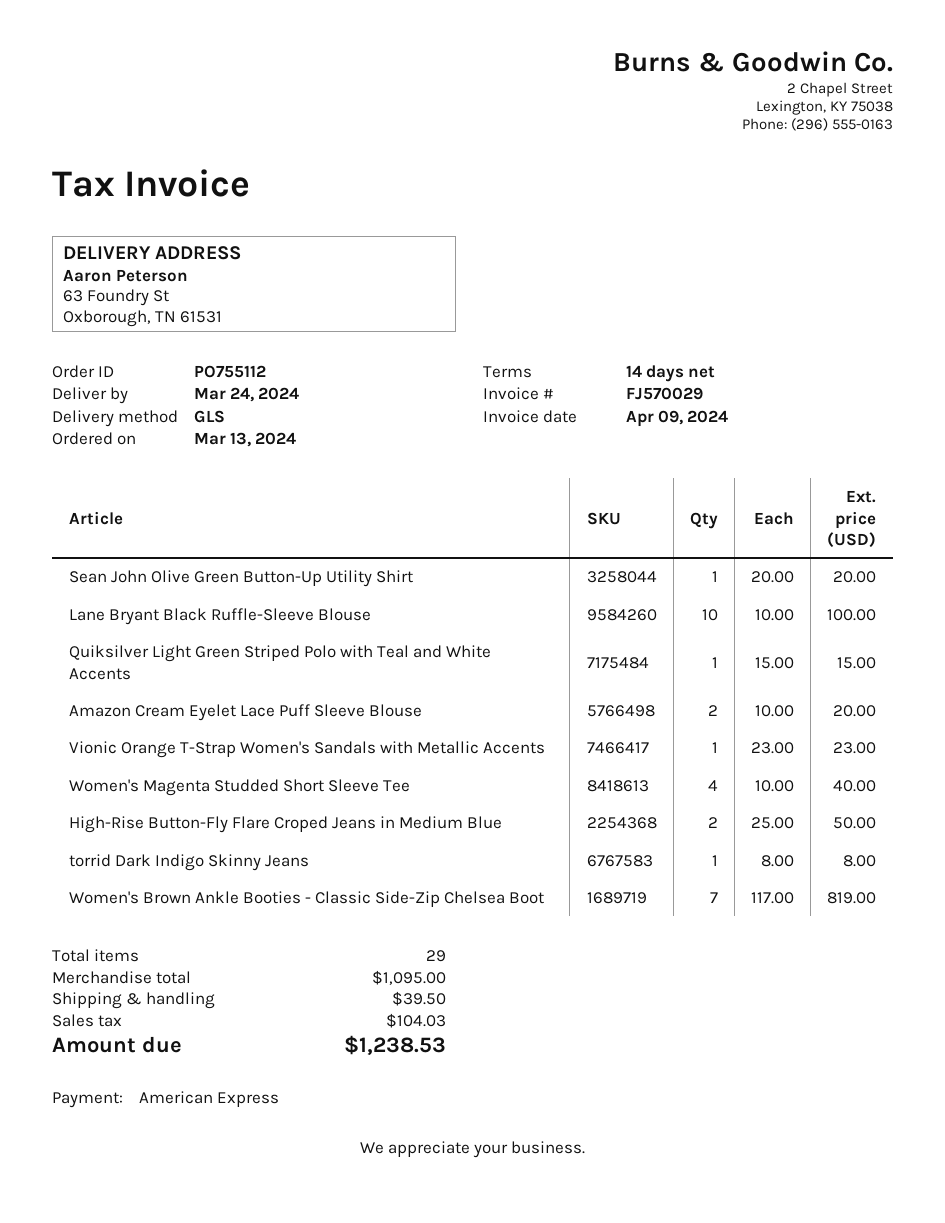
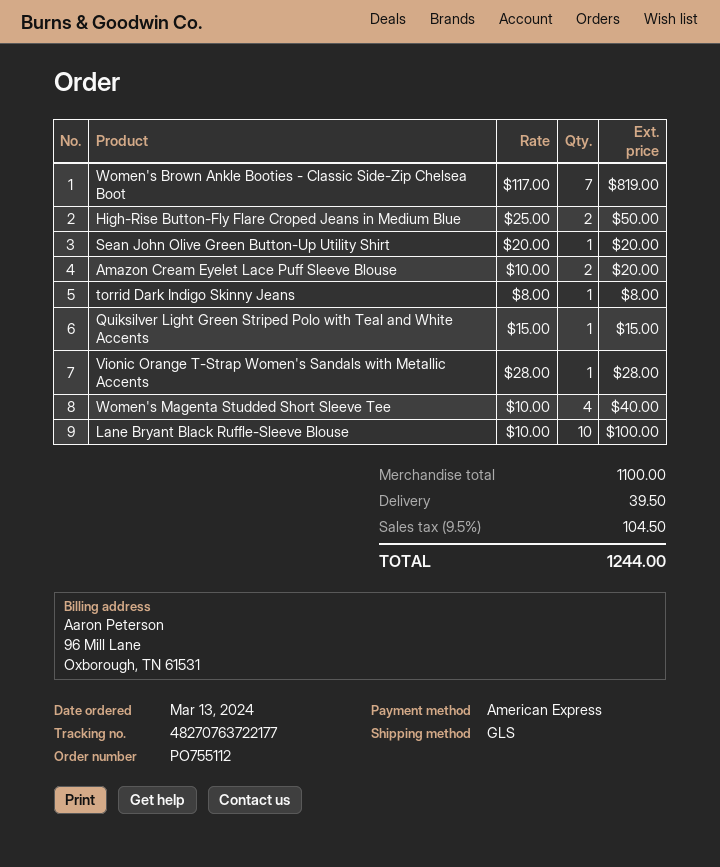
Vionic Orange T-Strap Women's Sandals with Metallic Accents: 1 x 23.00 = 23.00 -> 1 x 28.00 = 28.00
subtotal: 1095.00 -> 1100.00
tax: 104.03 -> 104.50
total: 1238.53 -> 1244.00

